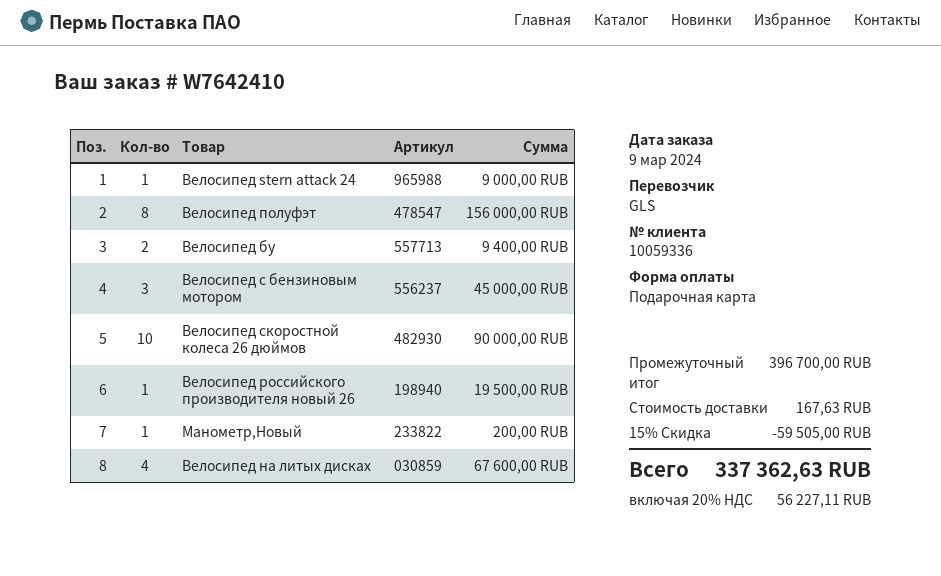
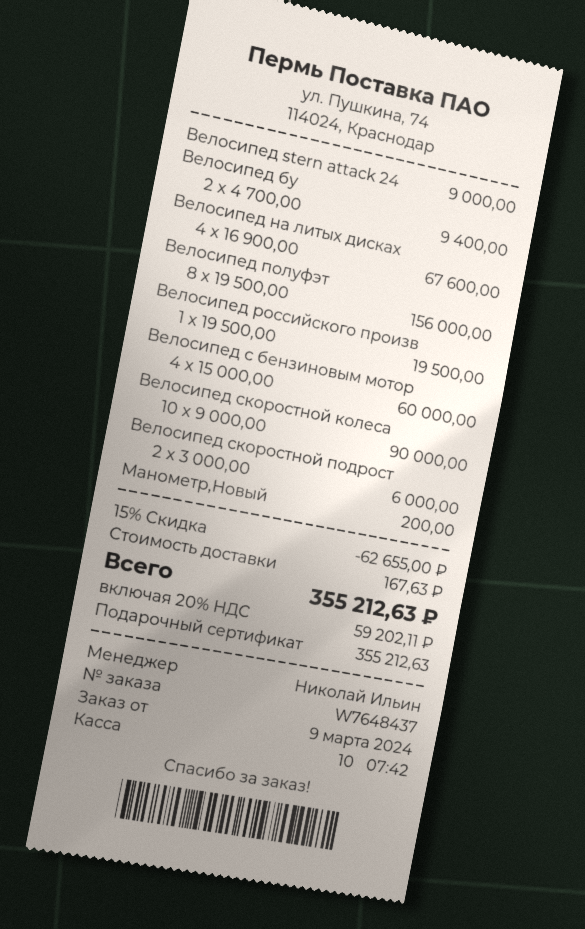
order number: W7642410 -> W7648437
Велосипед с бензиновым мотором: 3 for 45000.00 -> 4 for 60000.00
Велосипед скоростной подрост: none -> 2 for 6000.00
discount: 15% = 59505.00 -> 15% = 62655.00
tax: 20% = 56227.11 -> 20% = 59202.11
total: 337362.63 -> 355212.63

